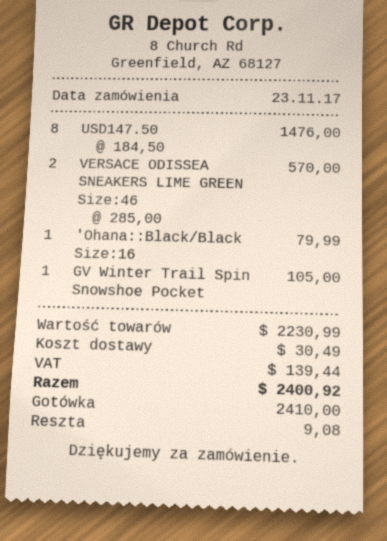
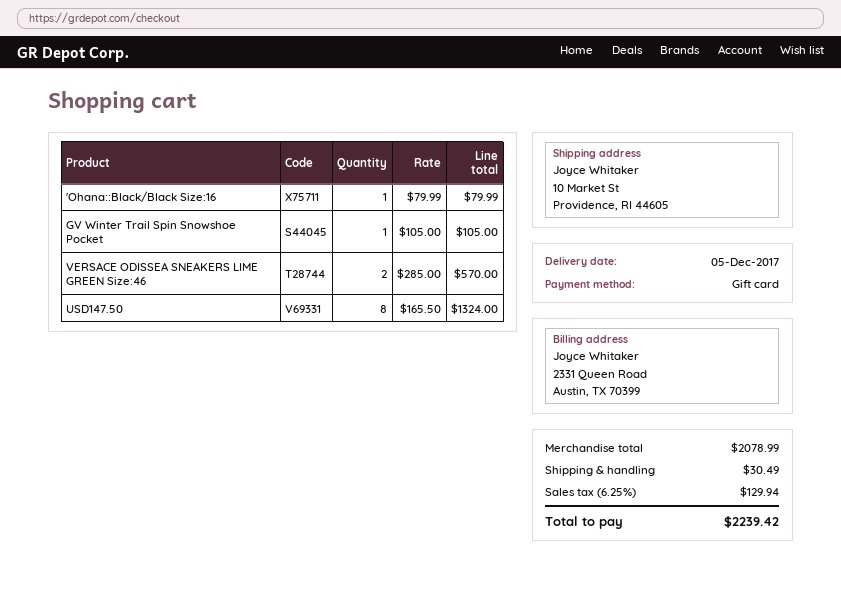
payment method: cash -> gift card
USD147.50: 8 x 184.50 = 1476.00 -> 8 x 165.50 = 1324.00
subtotal: 2230.99 -> 2078.99
tax: 139.44 -> 129.94
total: 2400.92 -> 2239.42

